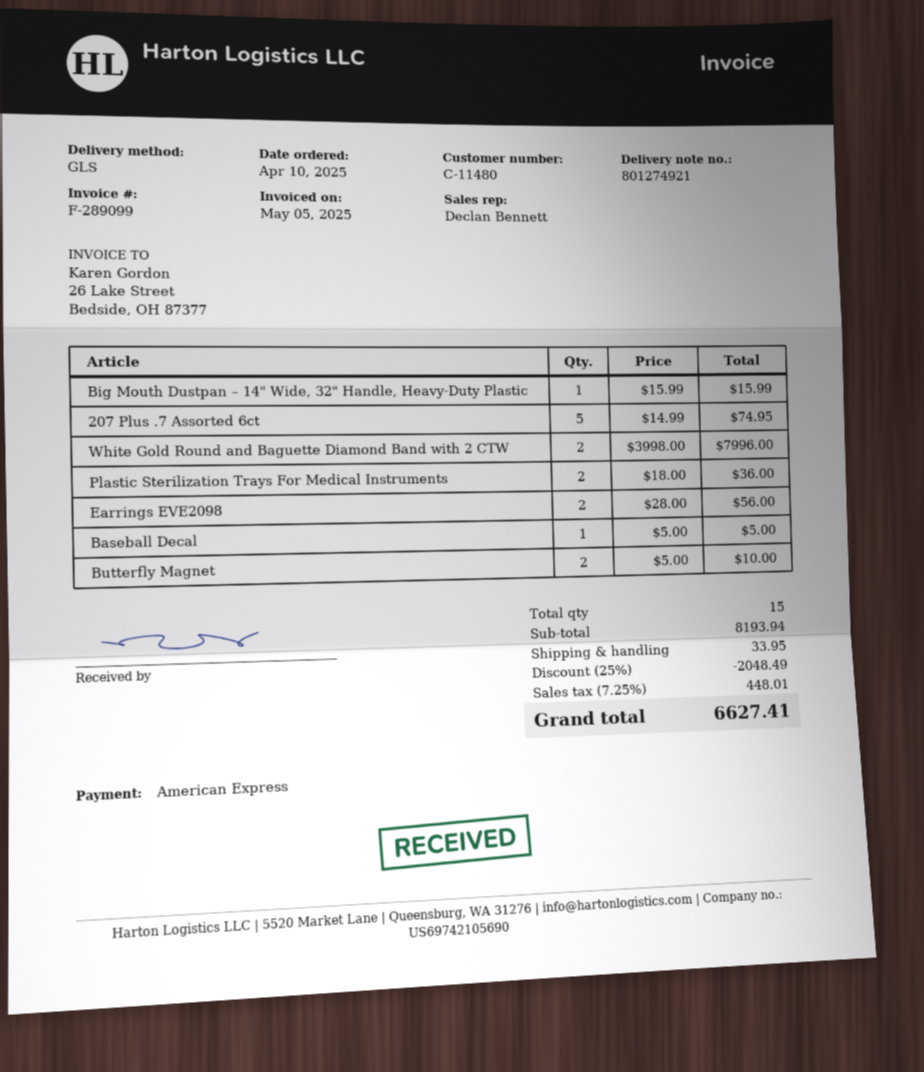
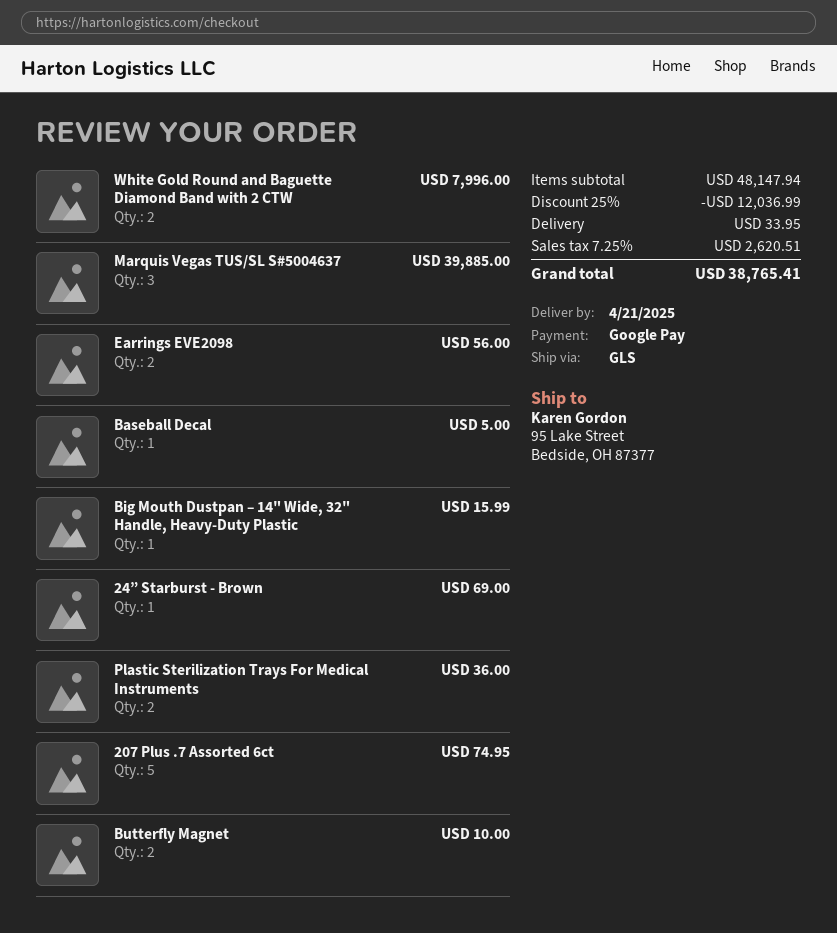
payment method: American Express -> Google Pay
Marquis Vegas TUS/SL S#5004637: none -> 3 for 39885.00
24” Starburst - Brown: none -> 1 for 69.00
subtotal: 8193.94 -> 48147.94
discount: 25% = 2048.49 -> 25% = 12036.99
tax: 7.25% = 448.01 -> 7.25% = 2620.51
total: 6627.41 -> 38765.41

